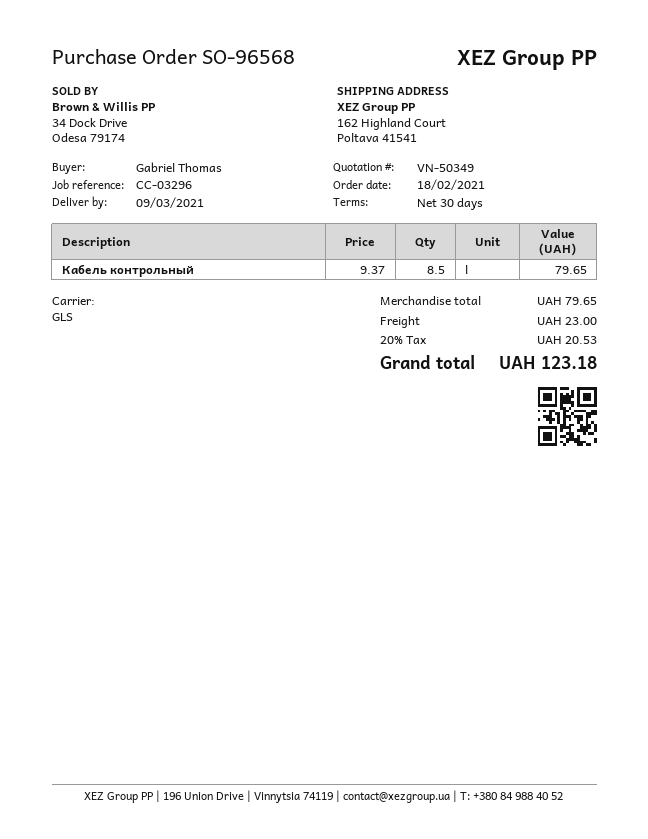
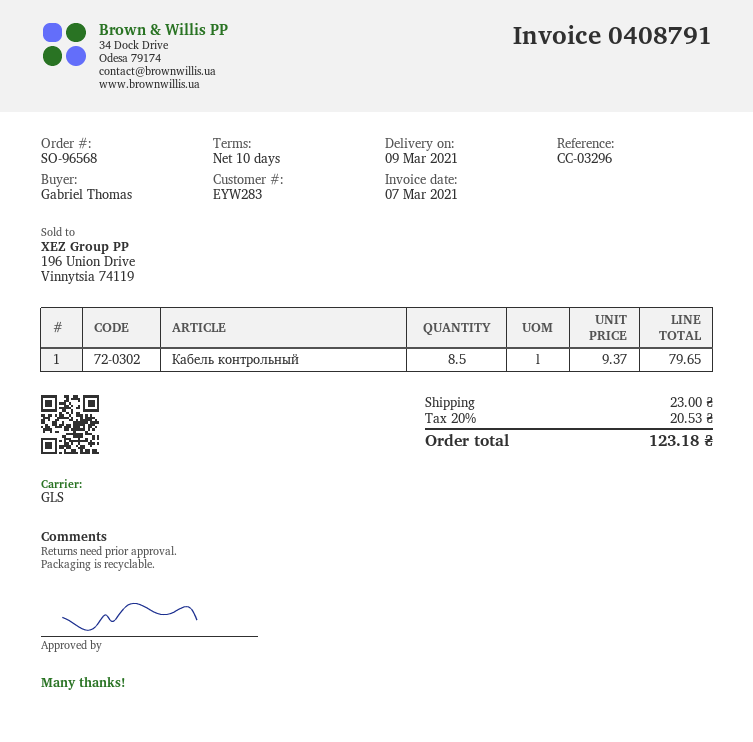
payment terms: 30 days -> 10 days

